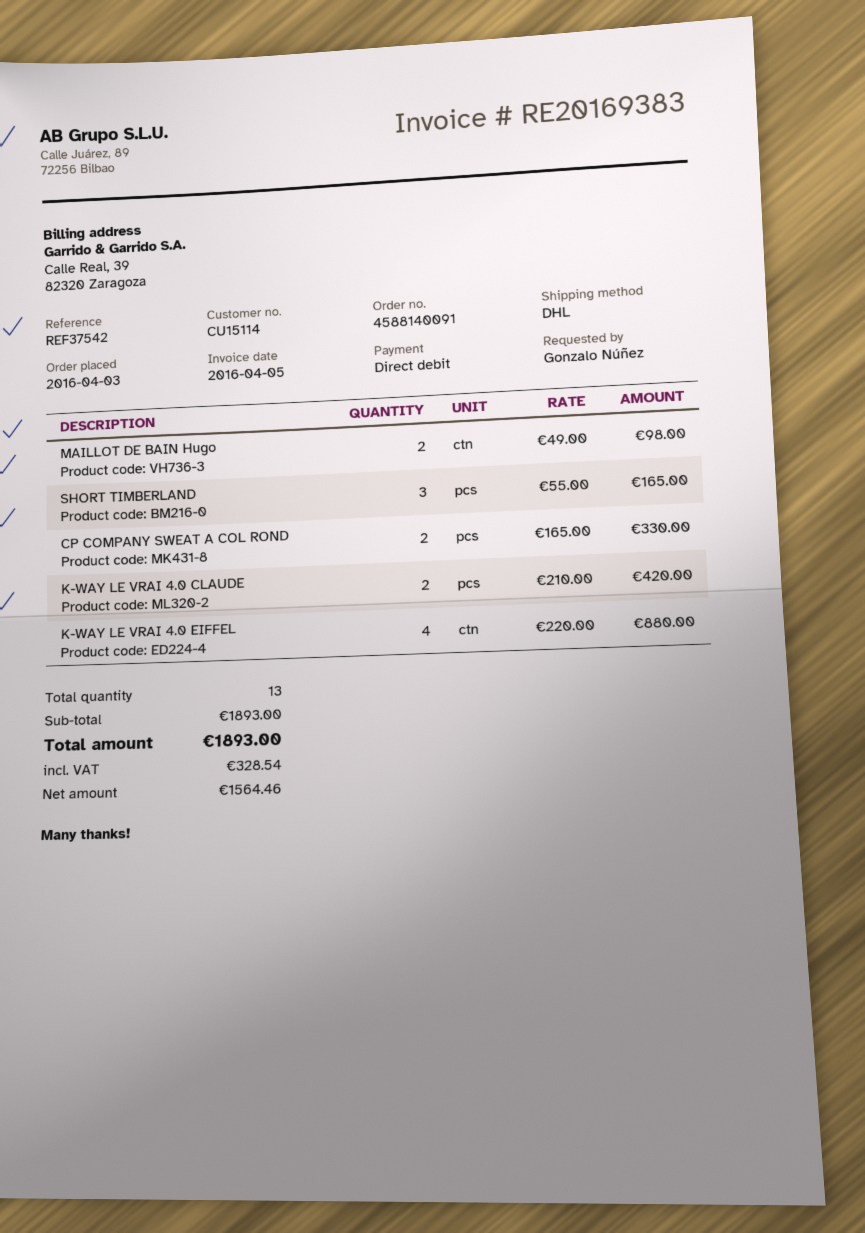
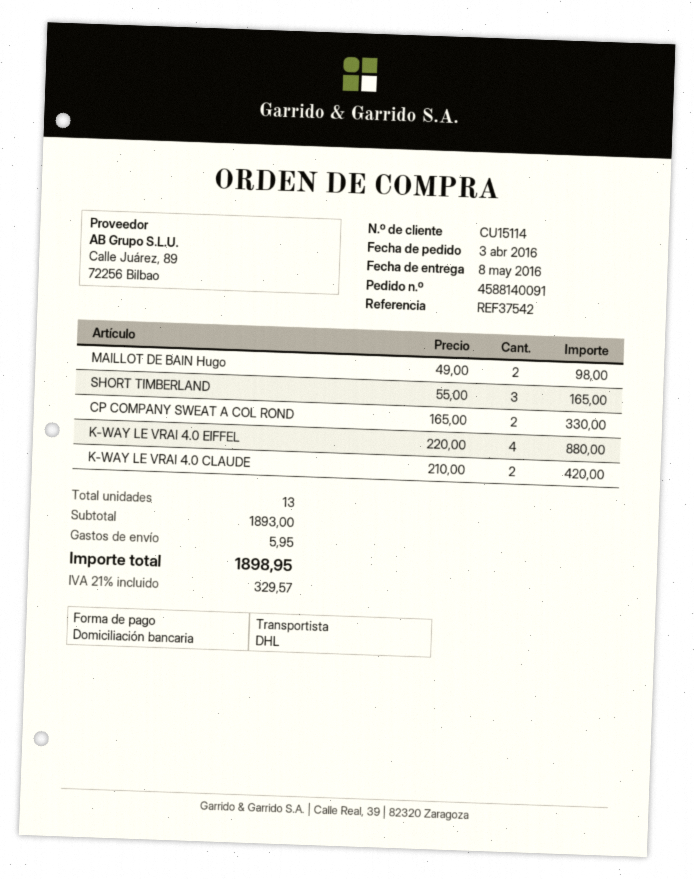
shipping: none -> 5.95
tax: 328.54 -> 329.57
total: 1893.00 -> 1898.95

